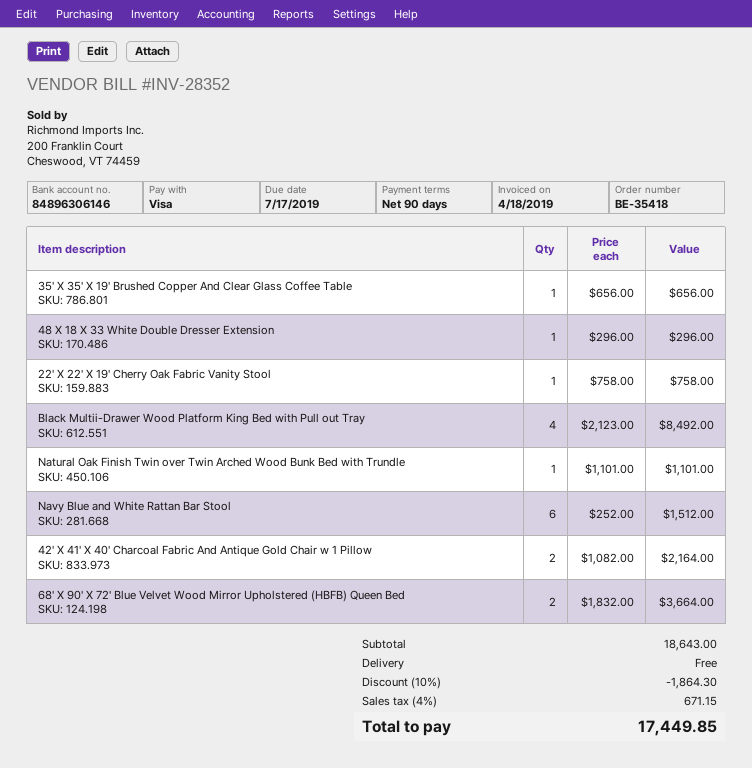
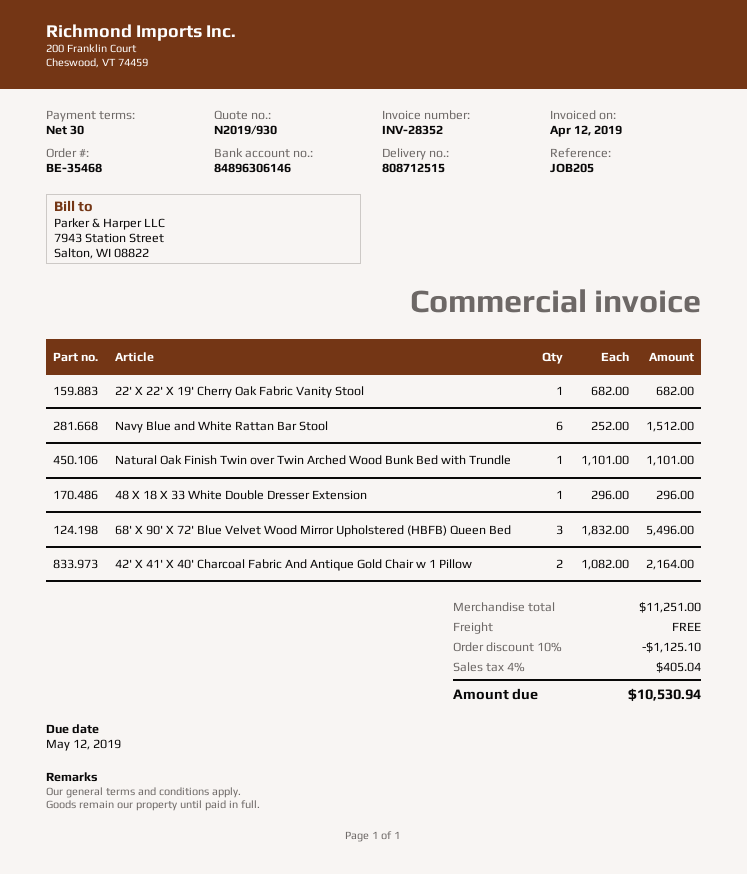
order number: BE-35418 -> BE-35468
invoice date: 2019-04-18 -> 2019-04-12
payment terms: 90 days -> 30 days
due date: 2019-07-17 -> 2019-05-12
35' X 35' X 19' Brushed Copper And Clear Glass Coffee Table: 1 x 656.00 = 656.00 -> none
22' X 22' X 19' Cherry Oak Fabric Vanity Stool: 1 x 758.00 = 758.00 -> 1 x 682.00 = 682.00
Black Multii-Drawer Wood Platform King Bed with Pull out Tray: 4 x 2123.00 = 8492.00 -> none
68' X 90' X 72' Blue Velvet Wood Mirror Upholstered (HBFB) Queen Bed: 2 x 1832.00 = 3664.00 -> 3 x 1832.00 = 5496.00
subtotal: 18643.00 -> 11251.00
discount: 10% = 1864.30 -> 10% = 1125.10
tax: 4% = 671.15 -> 4% = 405.04
total: 17449.85 -> 10530.94

